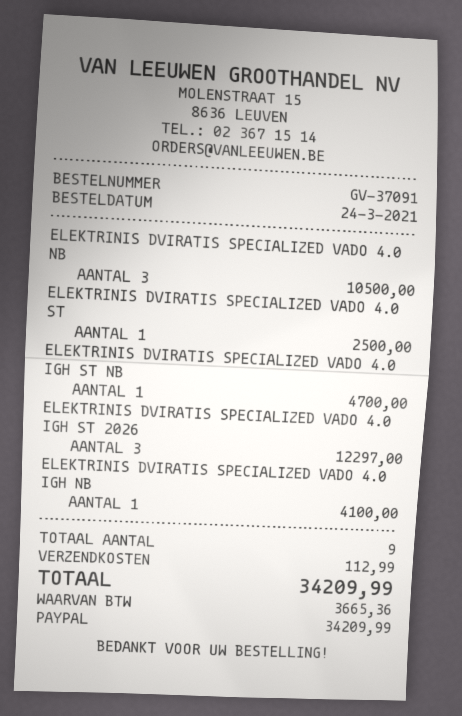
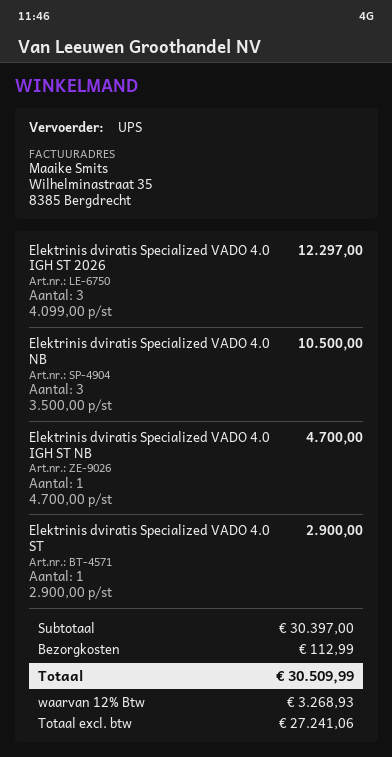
ELEKTRINIS DVIRATIS SPECIALIZED VADO 4.0 ST: 1 for 2500.00 -> 1 for 2900.00
ELEKTRINIS DVIRATIS SPECIALIZED VADO 4.0 IGH NB: 1 for 4100.00 -> none
tax: 3665.36 -> 3268.93
total: 34209.99 -> 30509.99

